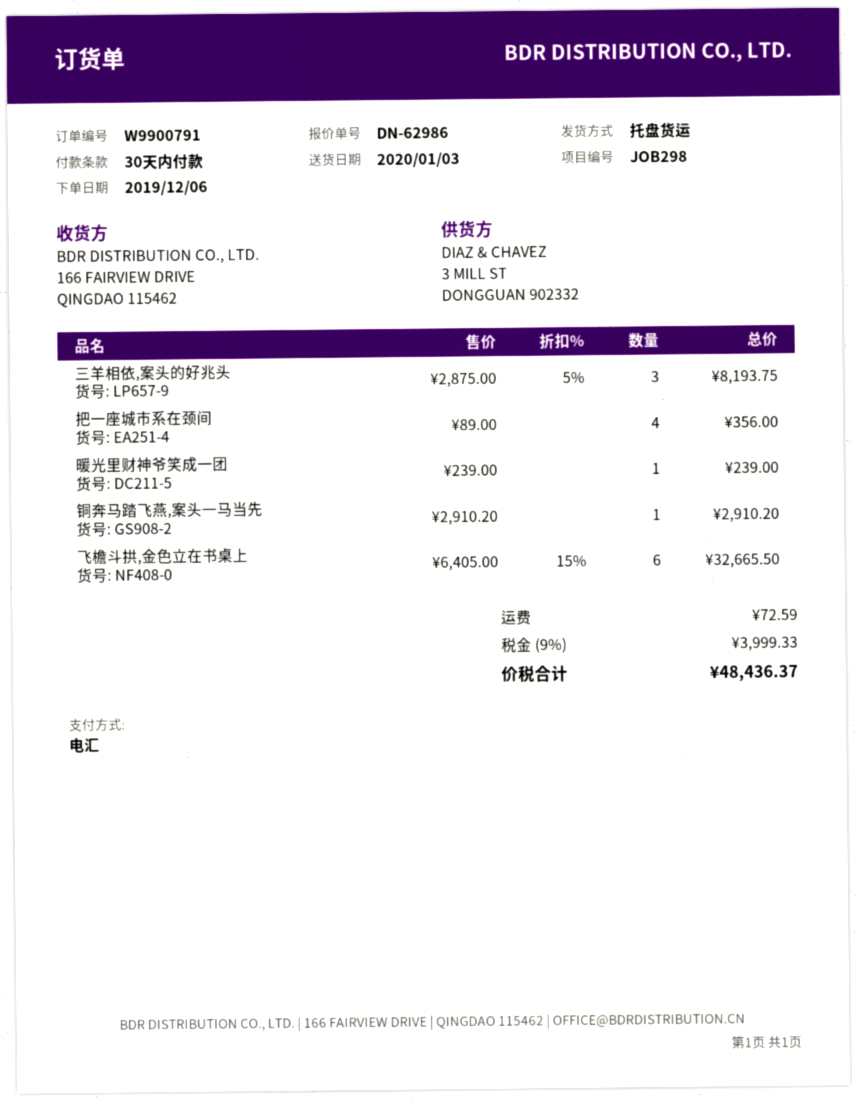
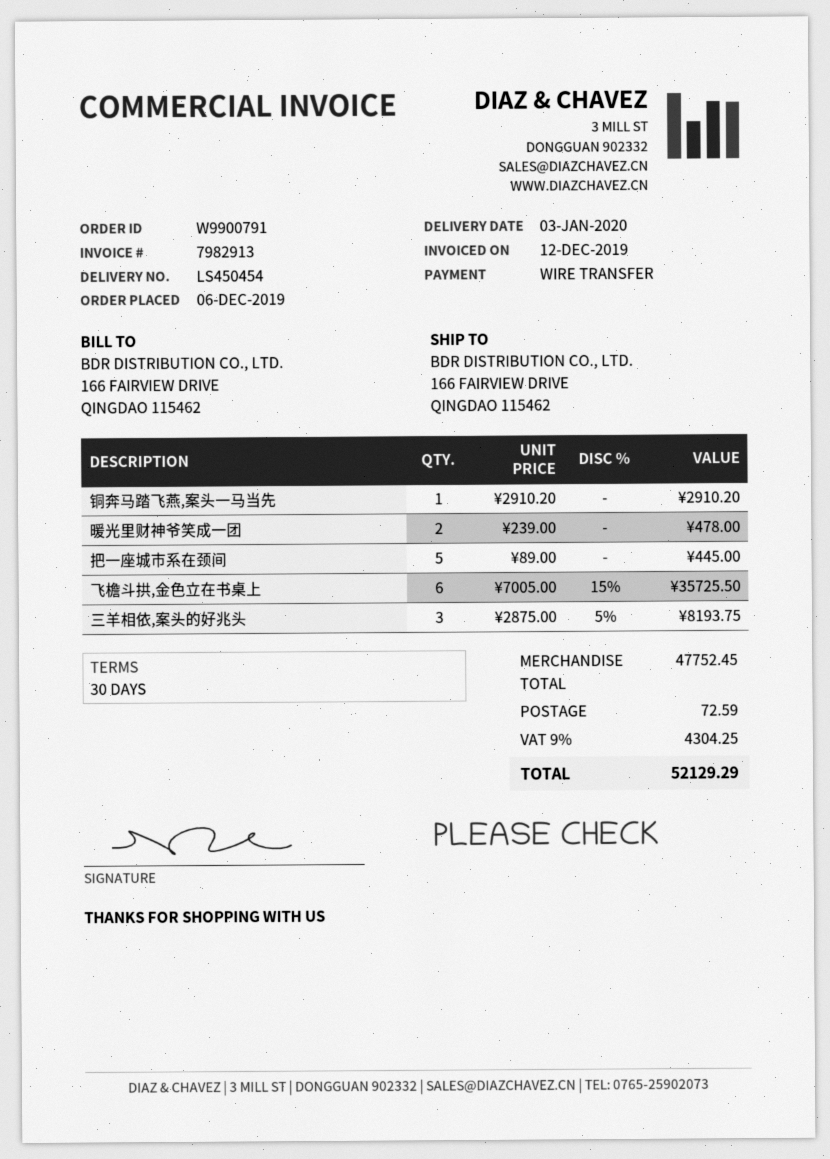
把一座城市系在颈间: 4 x 89.00 = 356.00 -> 5 x 89.00 = 445.00
暖光里财神爷笑成一团: 1 x 239.00 = 239.00 -> 2 x 239.00 = 478.00
飞檐斗拱,金色立在书桌上: 6 x 6405.00 - 15% = 32665.50 -> 6 x 7005.00 - 15% = 35725.50
tax: 9% = 3999.33 -> 9% = 4304.25
total: 48436.37 -> 52129.29

